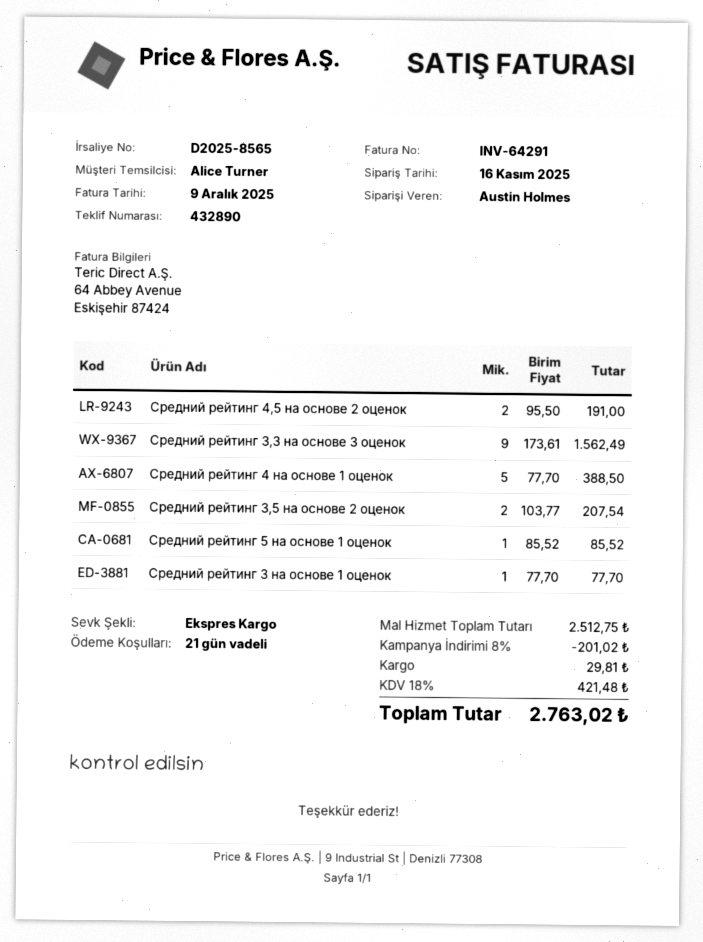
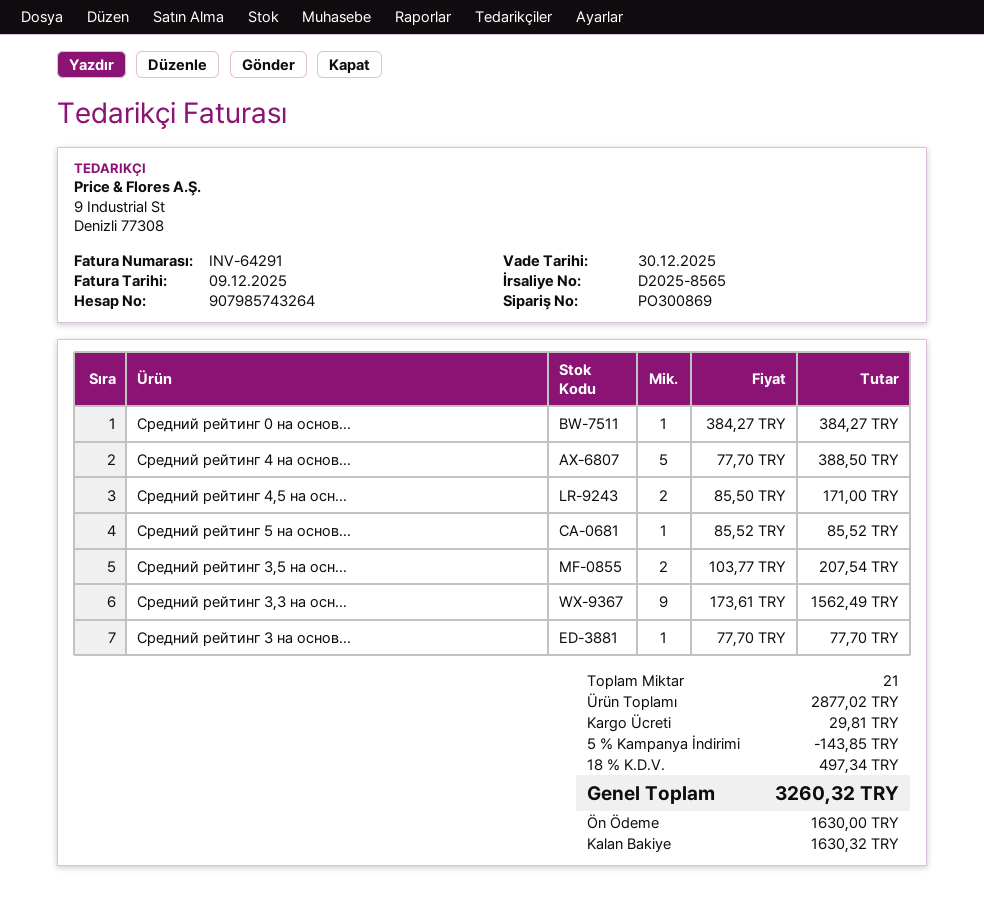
Средний рейтинг 4,5 на основе 2 оценок: 2 x 95.50 = 191.00 -> 2 x 85.50 = 171.00
Средний рейтинг 0 на основ...: none -> 1 x 384.27 = 384.27
subtotal: 2512.75 -> 2877.02
discount: 8% = 201.02 -> 5% = 143.85
tax: 18% = 421.48 -> 18% = 497.34
total: 2763.02 -> 3260.32

